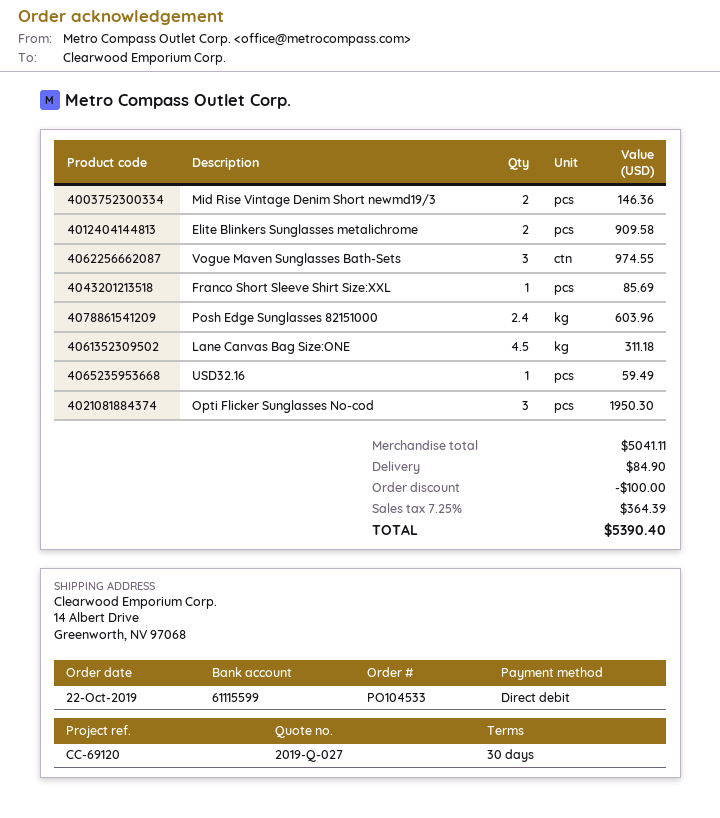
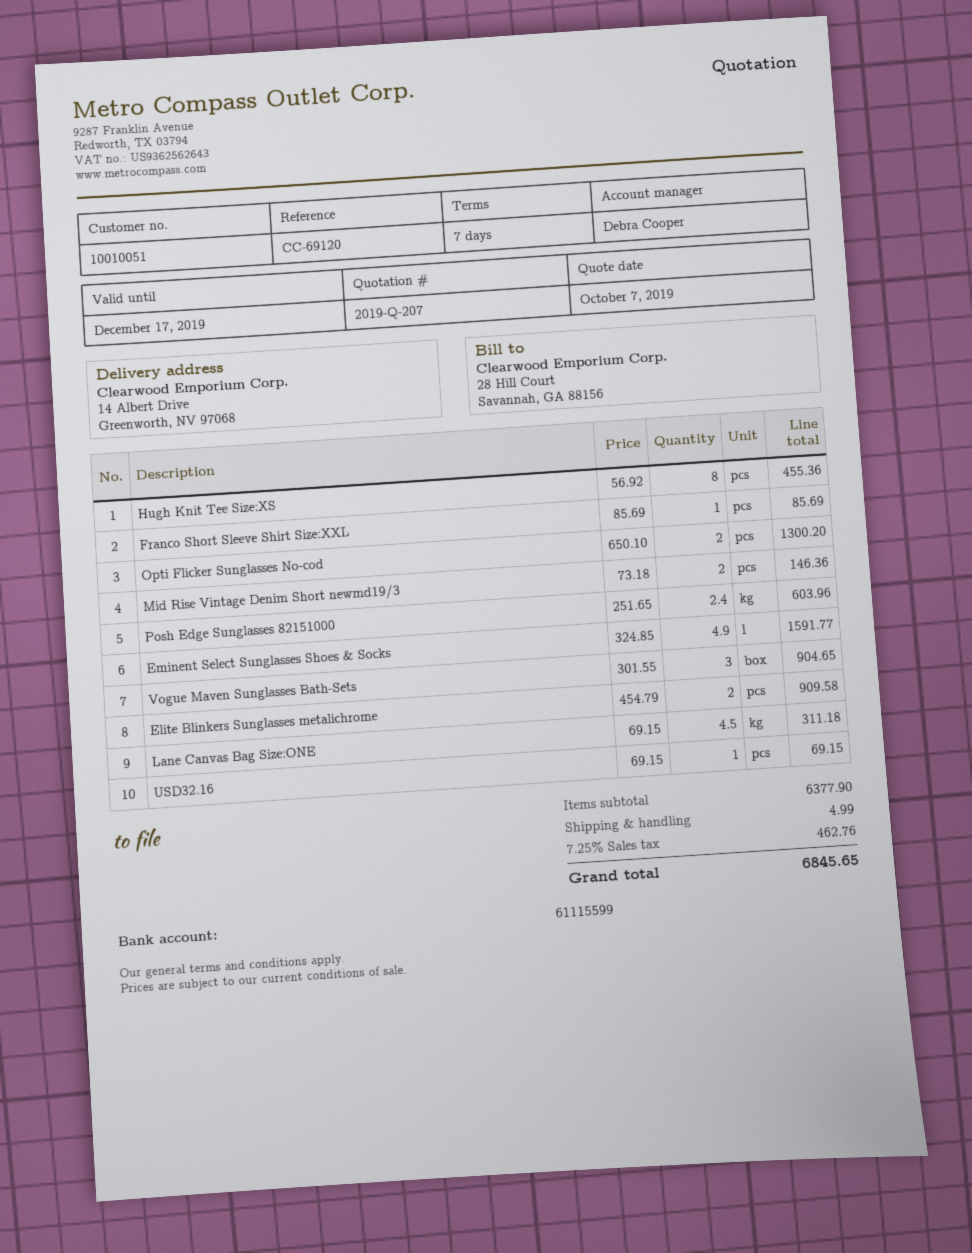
quote number: 2019-Q-027 -> 2019-Q-207
payment terms: 30 days -> 7 days
Vogue Maven Sunglasses Bath-Sets: 3 for 974.55 -> 3 for 904.65
USD32.16: 1 for 59.49 -> 1 for 69.15
Opti Flicker Sunglasses No-cod: 3 for 1950.30 -> 2 for 1300.20
Hugh Knit Tee Size:XS: none -> 8 for 455.36
Eminent Select Sunglasses Shoes & Socks: none -> 4.9 for 1591.77
subtotal: 5041.11 -> 6377.90
discount: 100.00 -> none
shipping: 84.90 -> 4.99
tax: 7.25% = 364.39 -> 7.25% = 462.76
total: 5390.40 -> 6845.65

